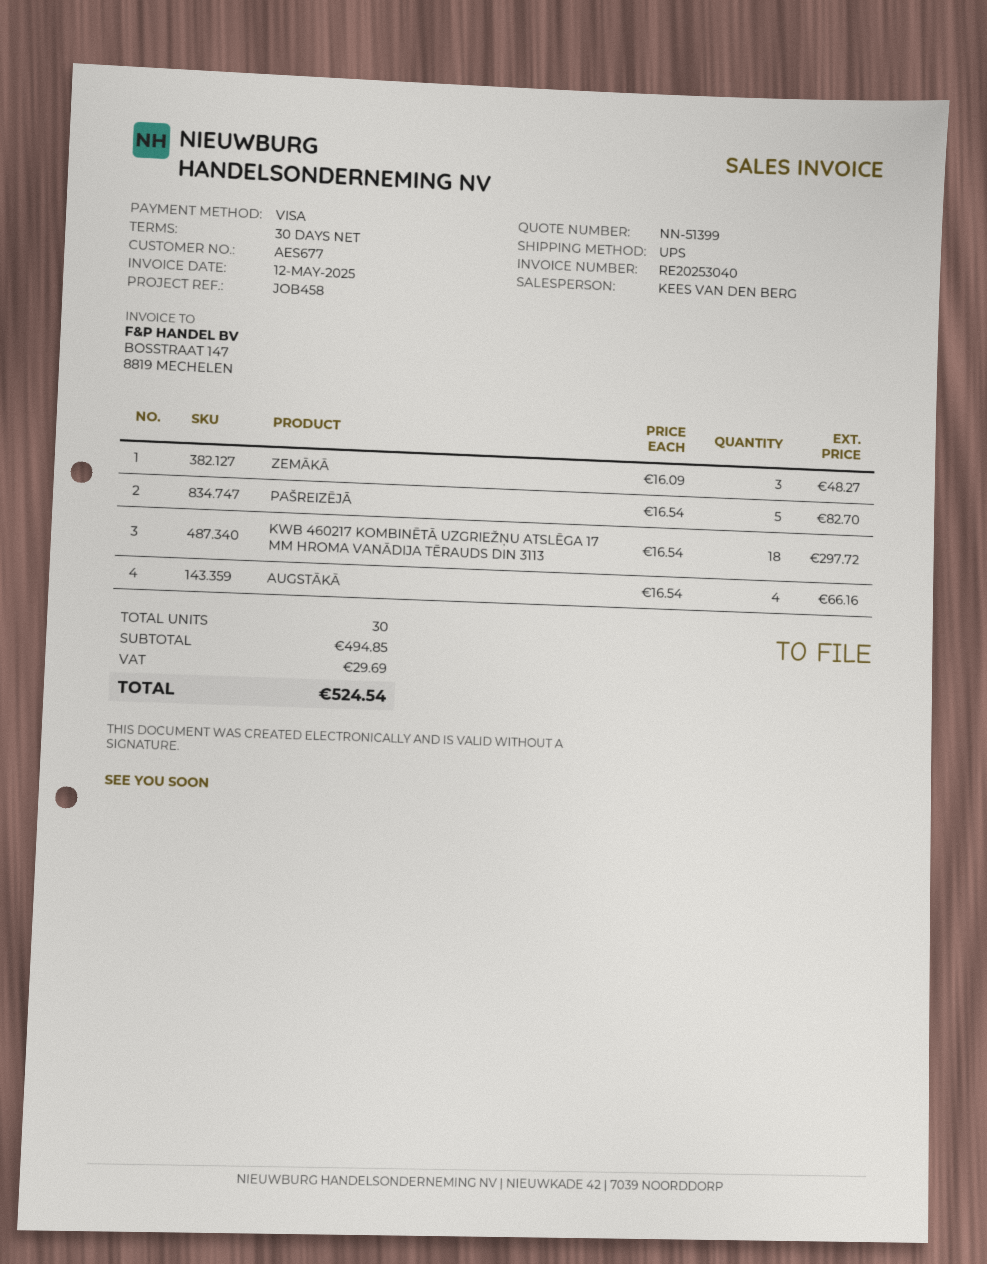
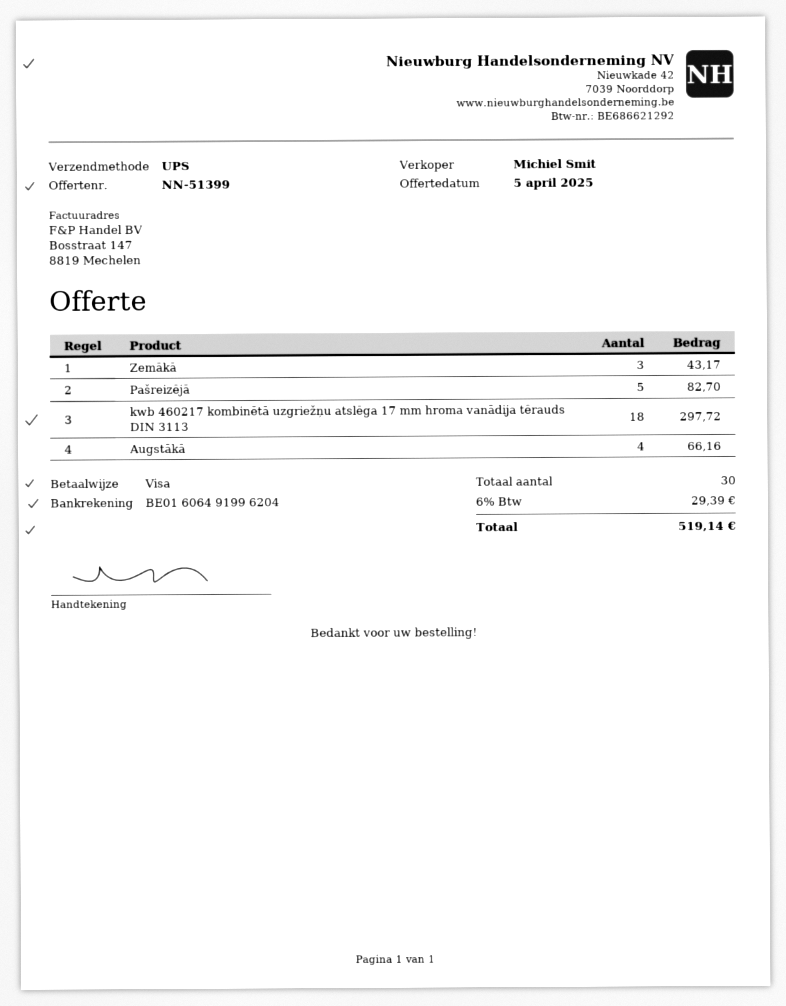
sales rep: KEES VAN DEN BERG -> Michiel Smit
ZEMĀKĀ: 3 for 48.27 -> 3 for 43.17
tax: 29.69 -> 29.39
total: 524.54 -> 519.14

